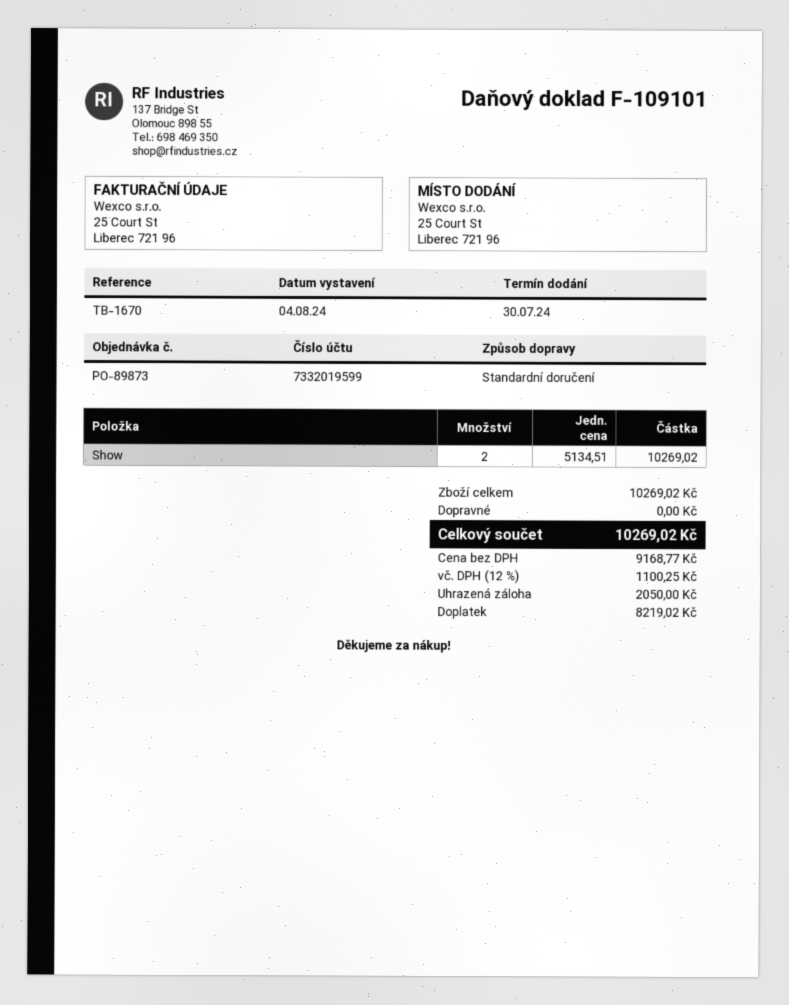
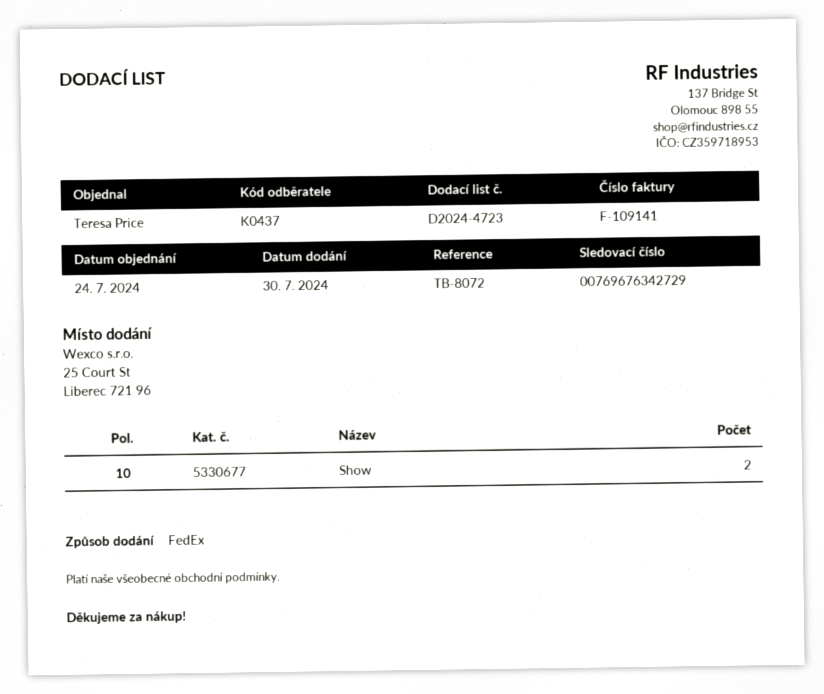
invoice number: F-109101 -> F-109141
reference: TB-1670 -> TB-8072
shipping method: standard -> FedEx

